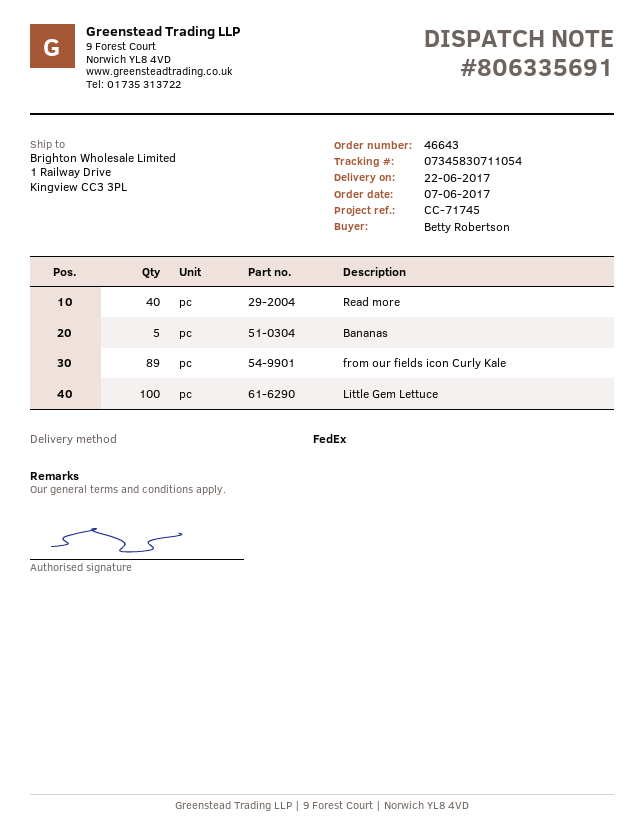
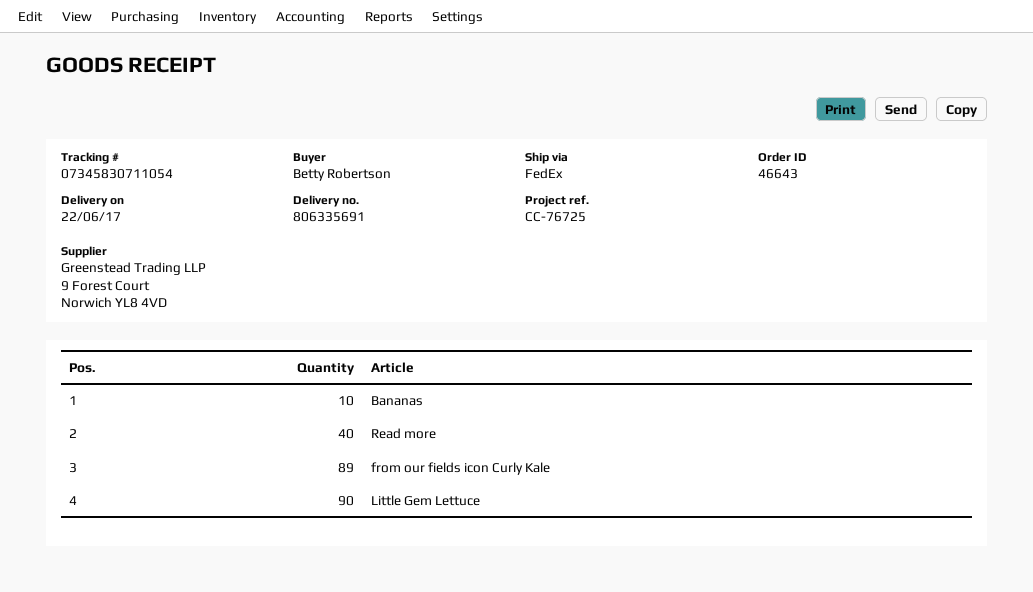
reference: CC-71745 -> CC-76725
Bananas: 5 -> 10
Little Gem Lettuce: 100 -> 90

